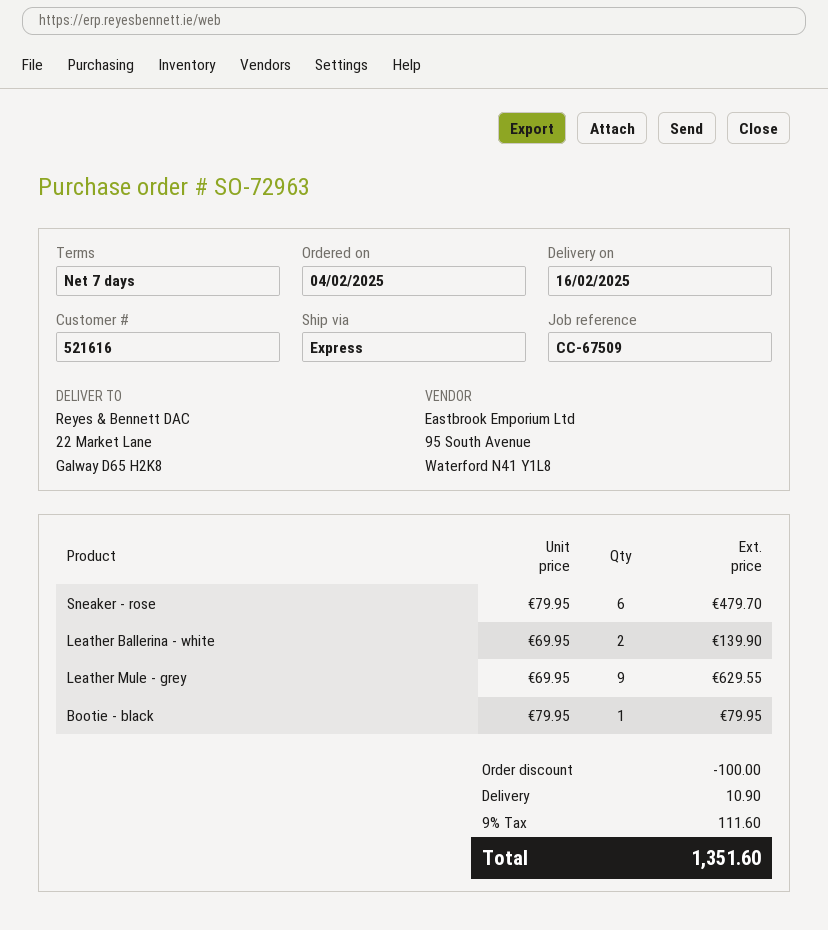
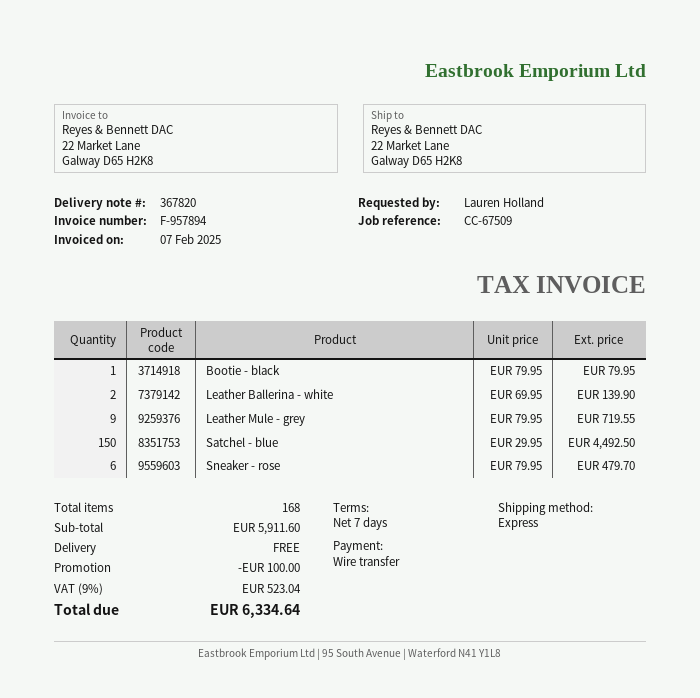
Leather Mule - grey: 9 x 69.95 = 629.55 -> 9 x 79.95 = 719.55
Satchel - blue: none -> 150 x 29.95 = 4492.50
shipping: 10.90 -> 0.00
tax: 9% = 111.60 -> 9% = 523.04
total: 1351.60 -> 6334.64

